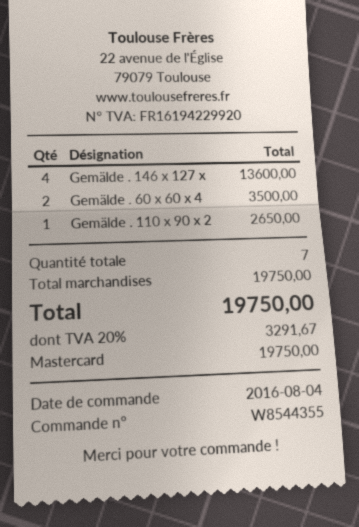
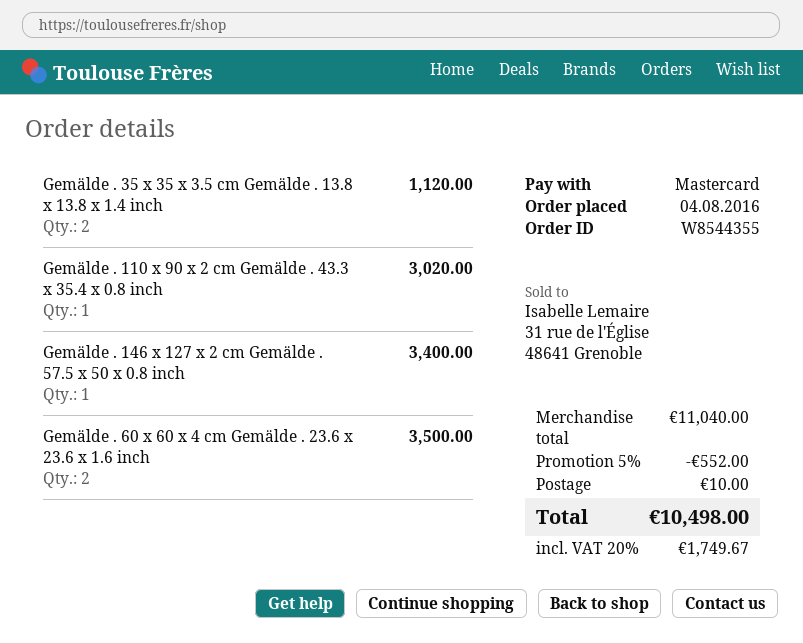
Gemälde . 146 x 127 x: 4 for 13600.00 -> 1 for 3400.00
Gemälde . 110 x 90 x 2: 1 for 2650.00 -> 1 for 3020.00
Gemälde . 35 x 35 x 3.5 cm Gemälde . 13.8 x 13.8 x 1.4 inch: none -> 2 for 1120.00
subtotal: 19750.00 -> 11040.00
discount: none -> 5% = 552.00
shipping: none -> 10.00
tax: 20% = 3291.67 -> 20% = 1749.67
total: 19750.00 -> 10498.00

